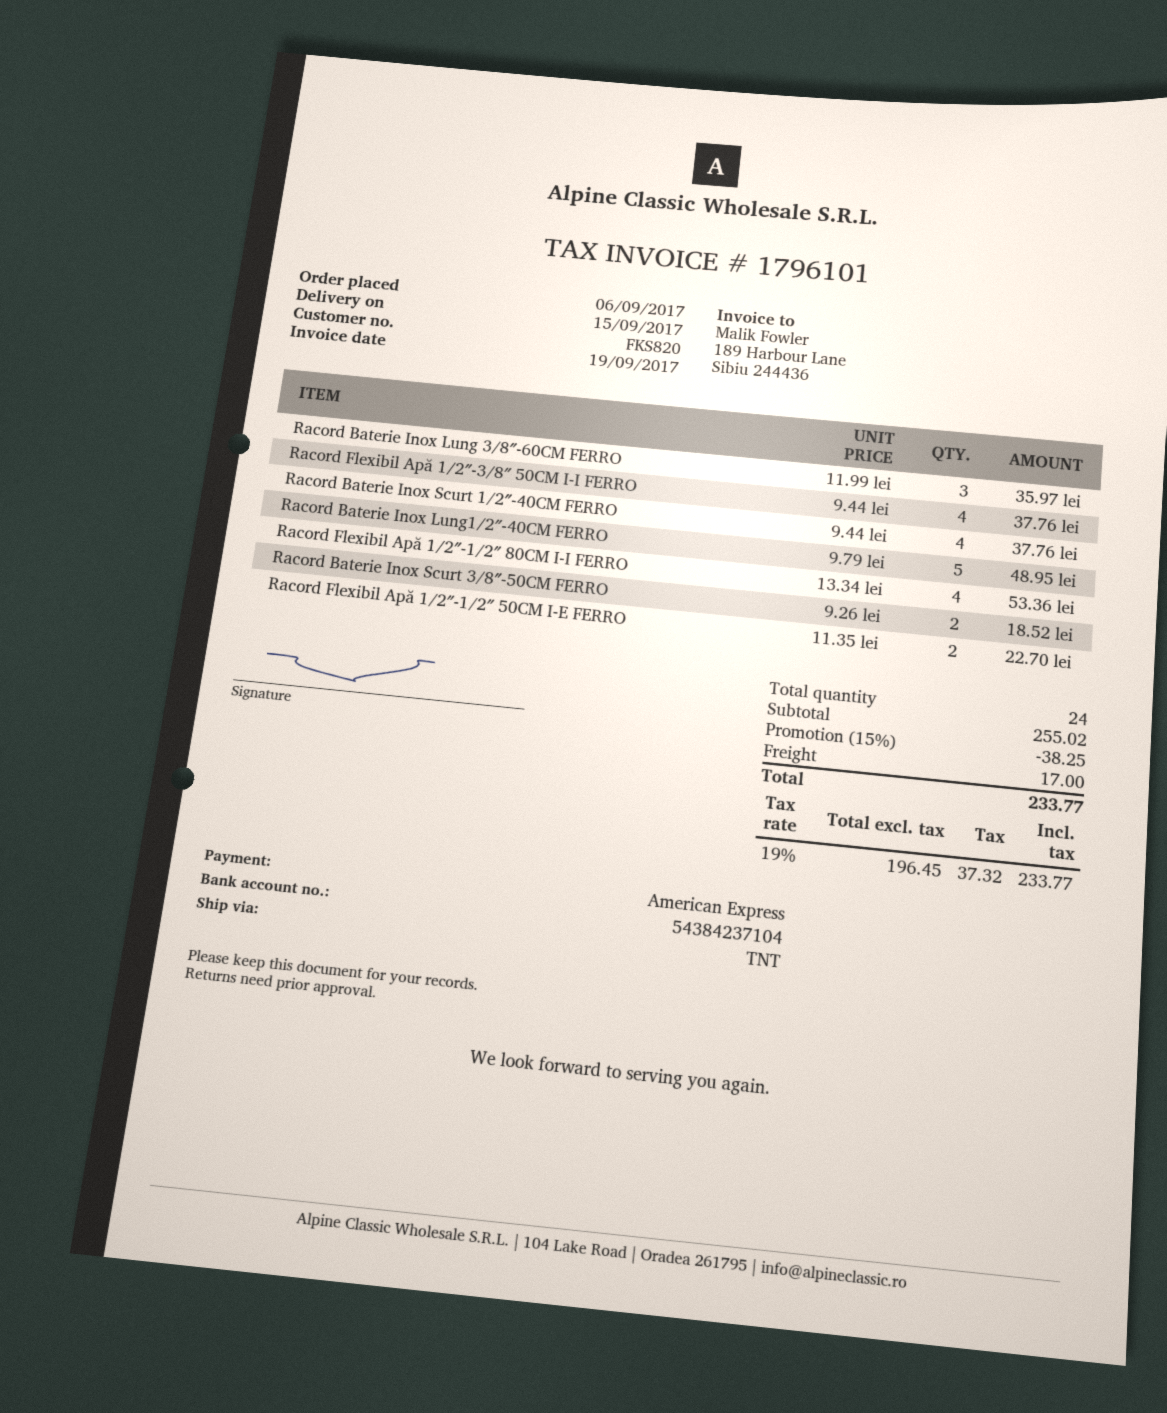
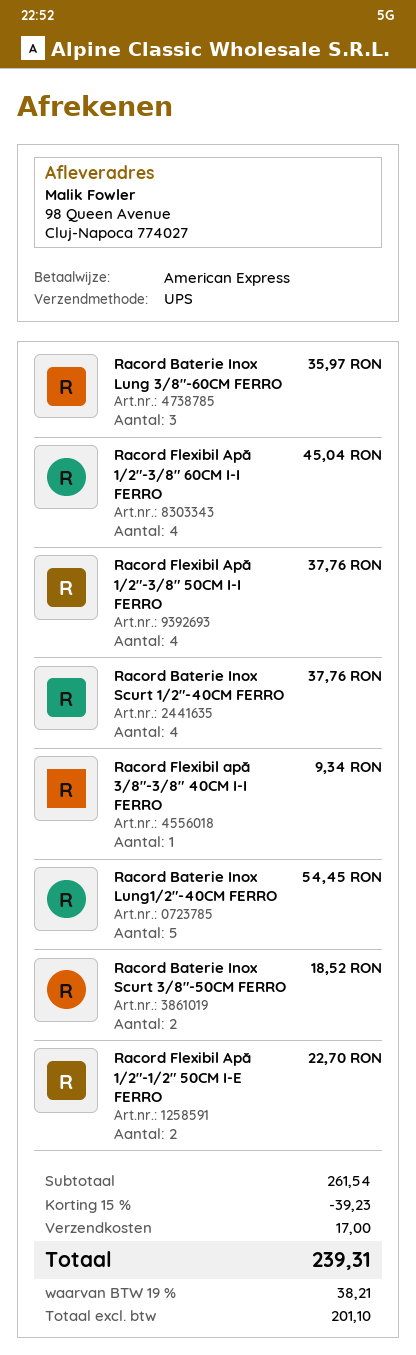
shipping method: TNT -> UPS
Racord Baterie Inox Lung1/2″-40CM FERRO: 5 for 48.95 -> 5 for 54.45
Racord Flexibil Apă 1/2″-1/2″ 80CM I-I FERRO: 4 for 53.36 -> none
Racord Flexibil Apă 1/2″-3/8″ 60CM I-I FERRO: none -> 4 for 45.04
Racord Flexibil apă 3/8″-3/8″ 40CM I-I FERRO: none -> 1 for 9.34
subtotal: 255.02 -> 261.54
discount: 15% = 38.25 -> 15% = 39.23
net: 196.45 -> 201.10
tax: 19% = 37.32 -> 19% = 38.21
total: 233.77 -> 239.31

